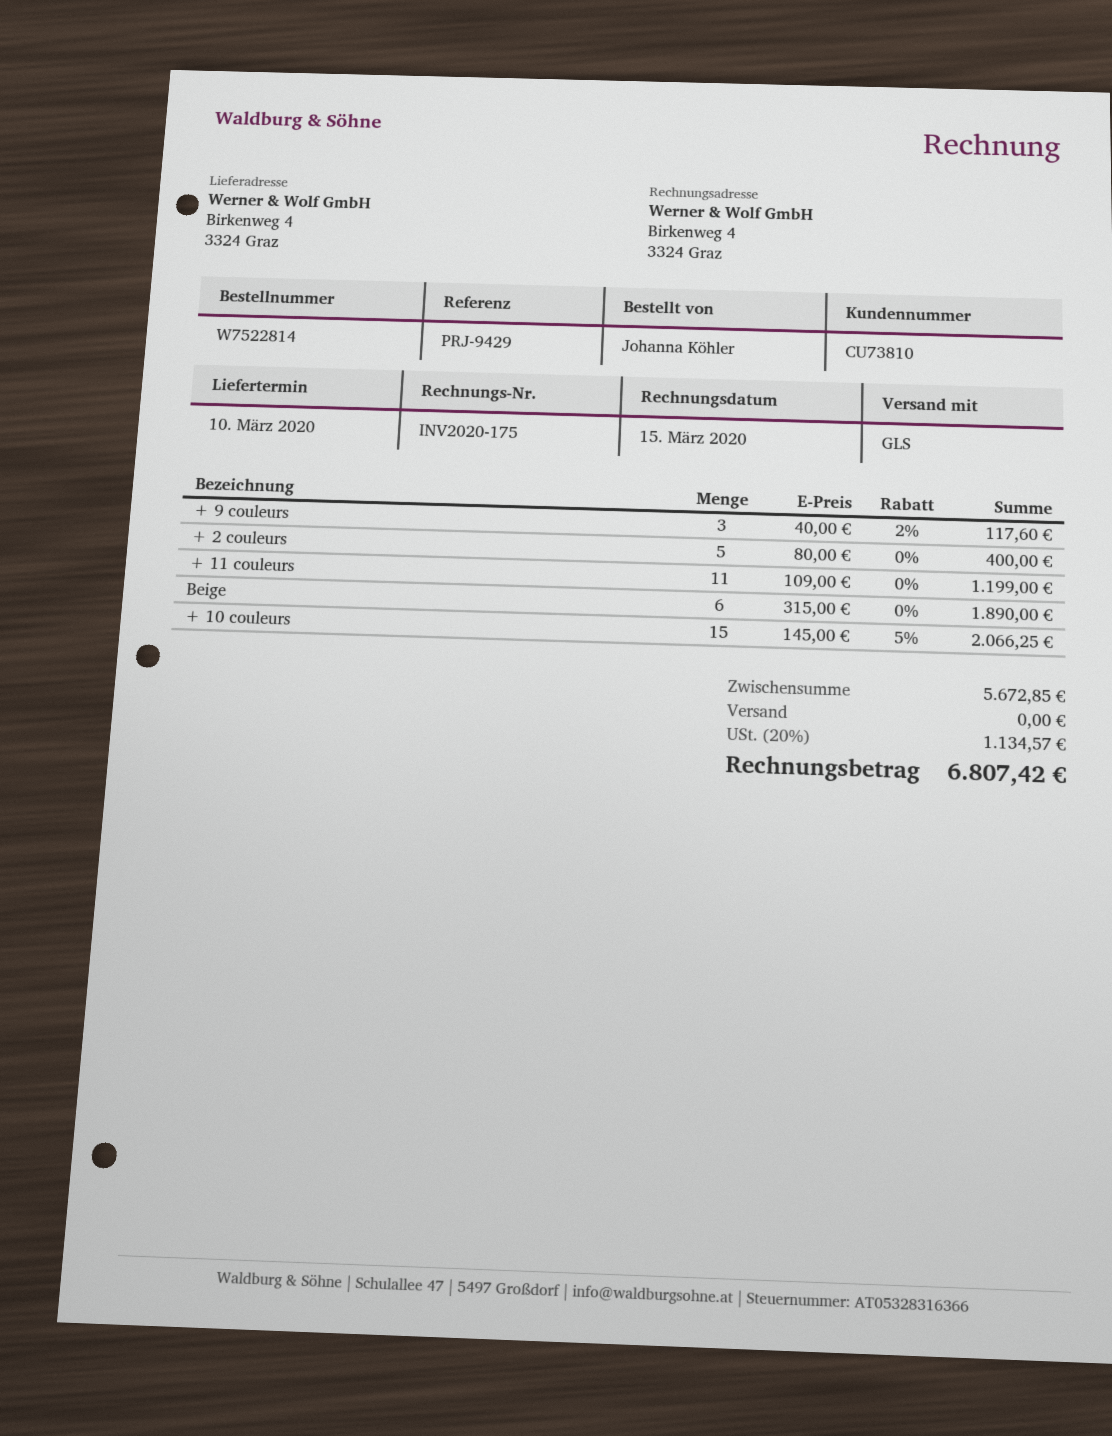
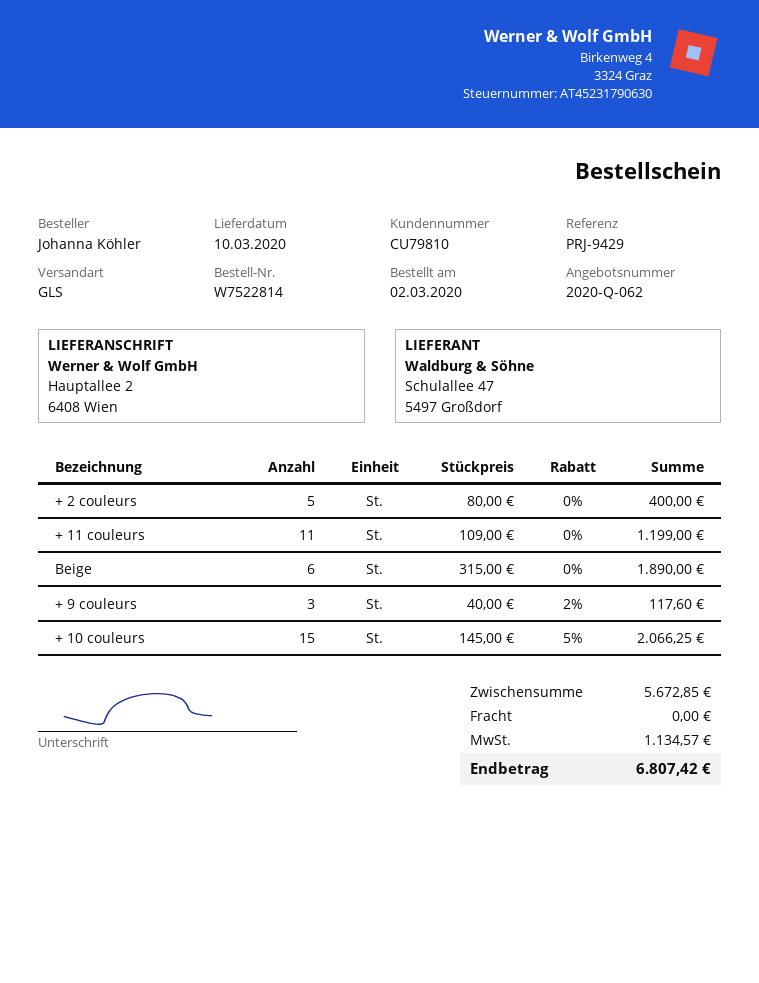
customer number: CU73810 -> CU79810
ship to: Birkenweg 4, 3324 Graz -> Hauptallee 2, 6408 Wien

